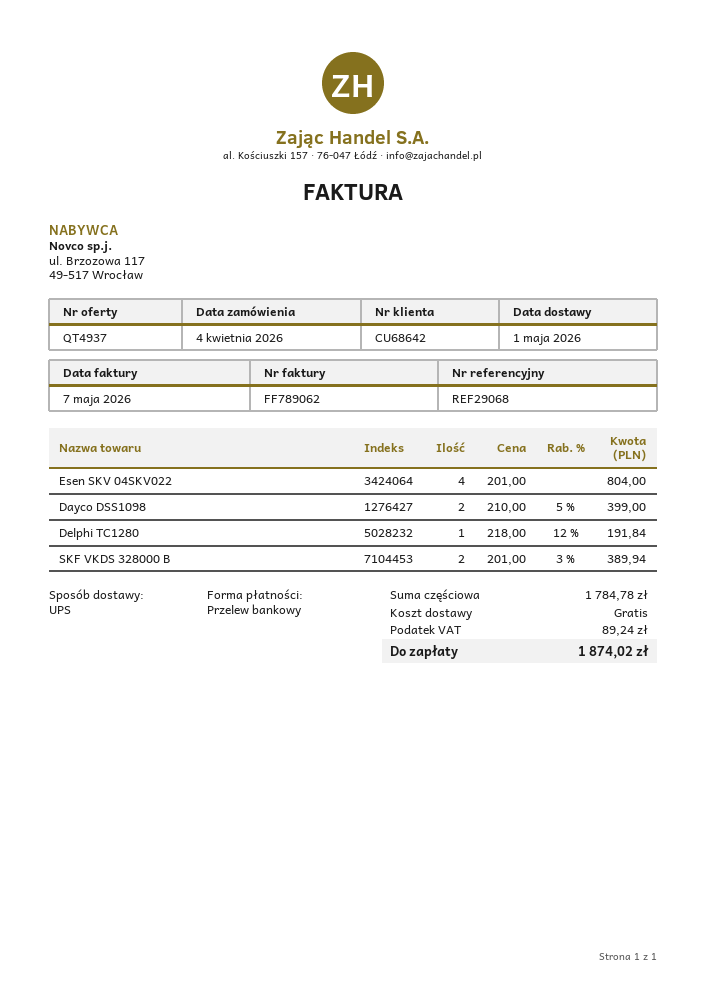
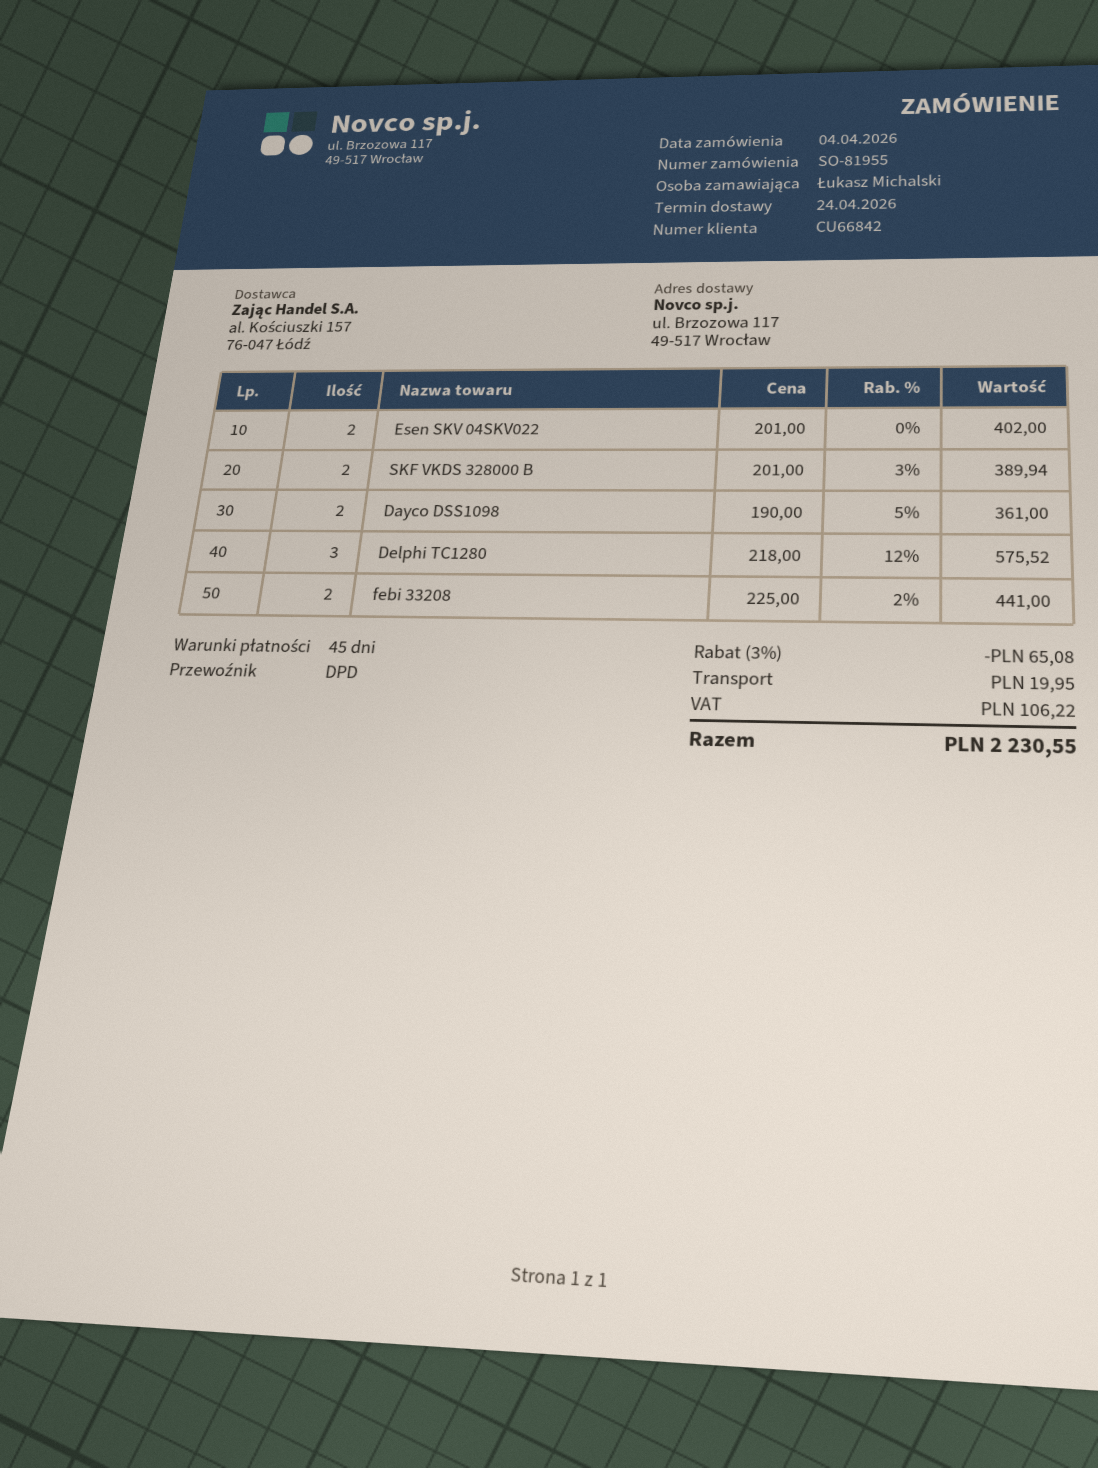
delivery date: 2026-05-01 -> 2026-04-24
customer number: CU68642 -> CU66842
shipping method: UPS -> DPD
Esen SKV 04SKV022: 4 x 201.00 = 804.00 -> 2 x 201.00 = 402.00
Dayco DSS1098: 2 x 210.00 - 5% = 399.00 -> 2 x 190.00 - 5% = 361.00
Delphi TC1280: 1 x 218.00 - 12% = 191.84 -> 3 x 218.00 - 12% = 575.52
febi 33208: none -> 2 x 225.00 - 2% = 441.00
discount: none -> 3% = 65.08
shipping: 0.00 -> 19.95
tax: 89.24 -> 106.22
total: 1874.02 -> 2230.55

